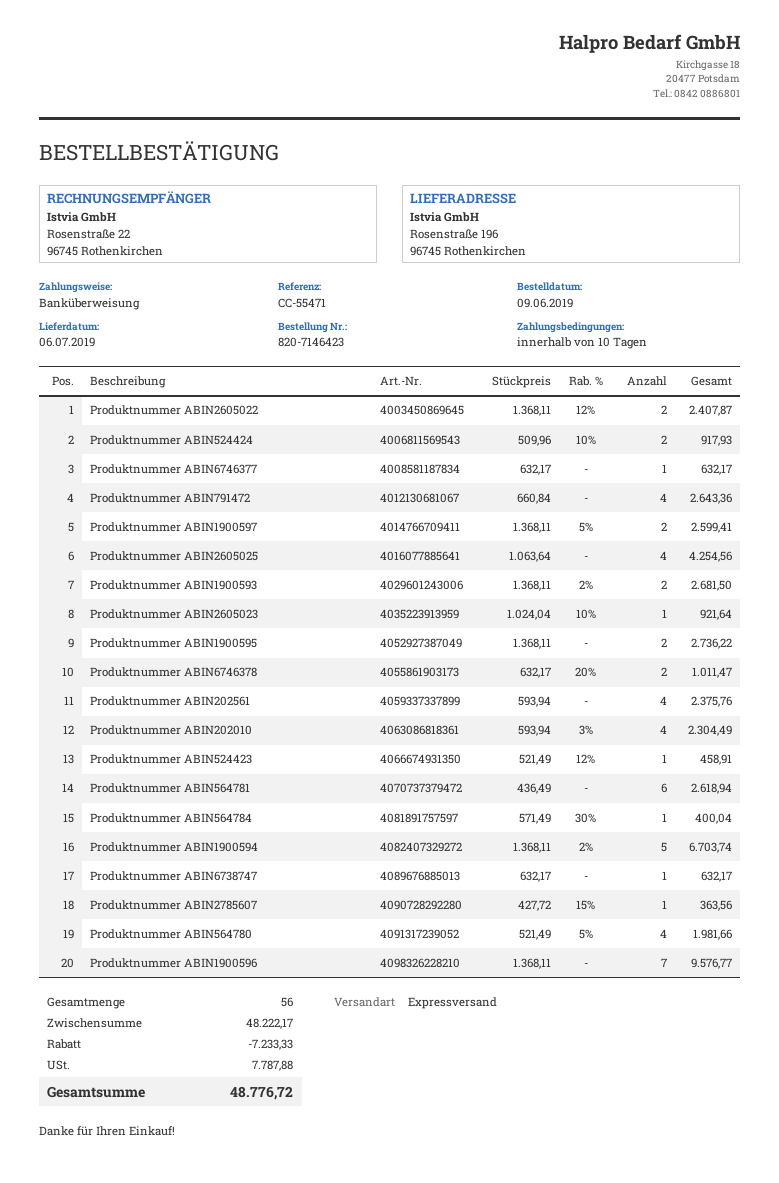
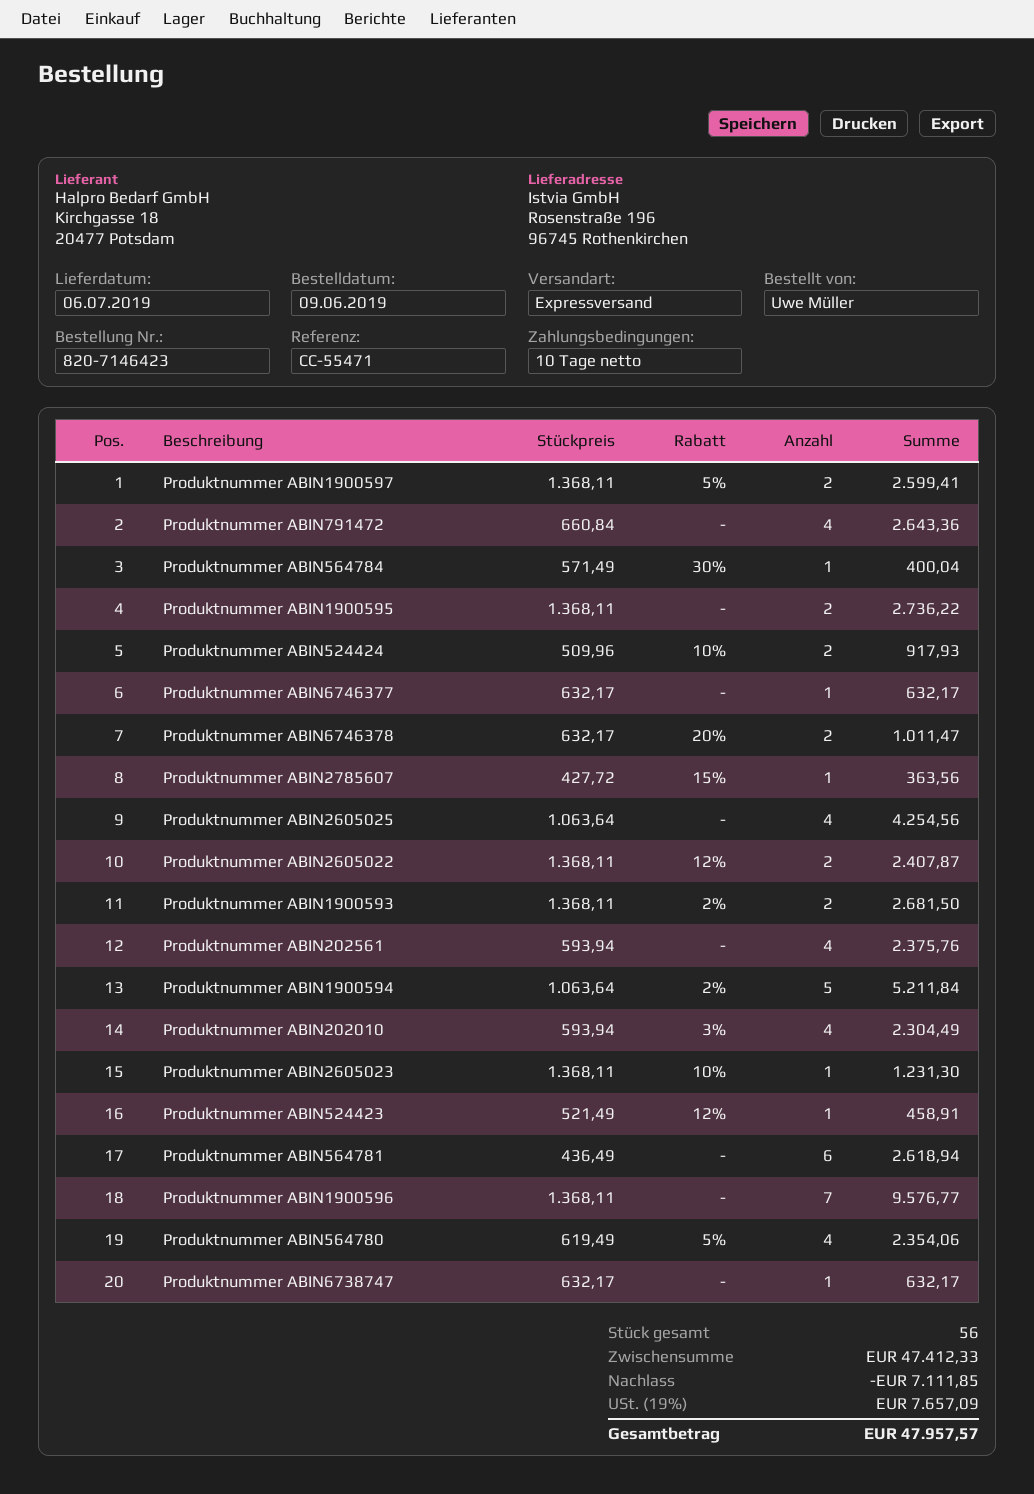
Produktnummer ABIN2605023: 1 x 1024.04 - 10% = 921.64 -> 1 x 1368.11 - 10% = 1231.30
Produktnummer ABIN1900594: 5 x 1368.11 - 2% = 6703.74 -> 5 x 1063.64 - 2% = 5211.84
Produktnummer ABIN564780: 4 x 521.49 - 5% = 1981.66 -> 4 x 619.49 - 5% = 2354.06
subtotal: 48222.17 -> 47412.33
discount: 7233.33 -> 7111.85
tax: 7787.88 -> 7657.09
total: 48776.72 -> 47957.57

